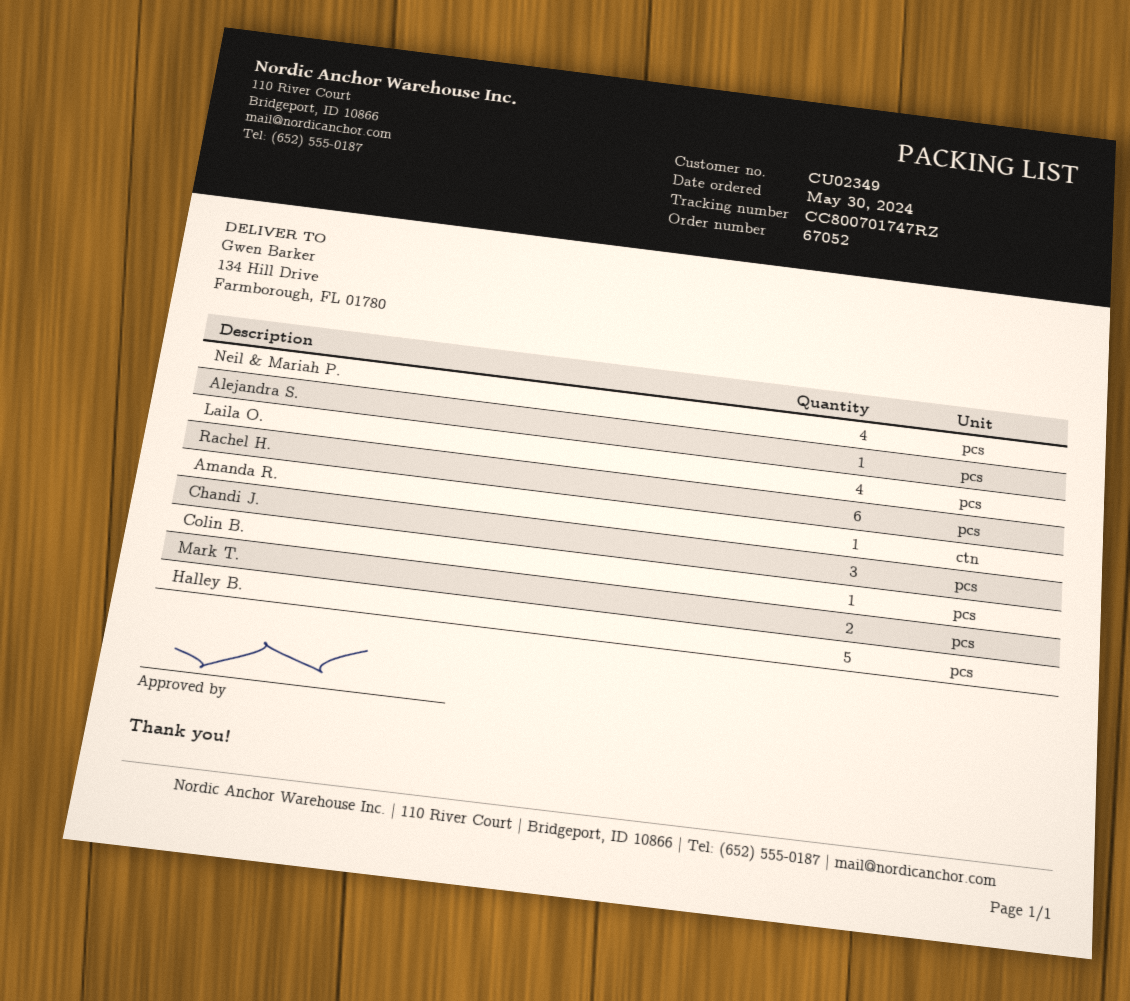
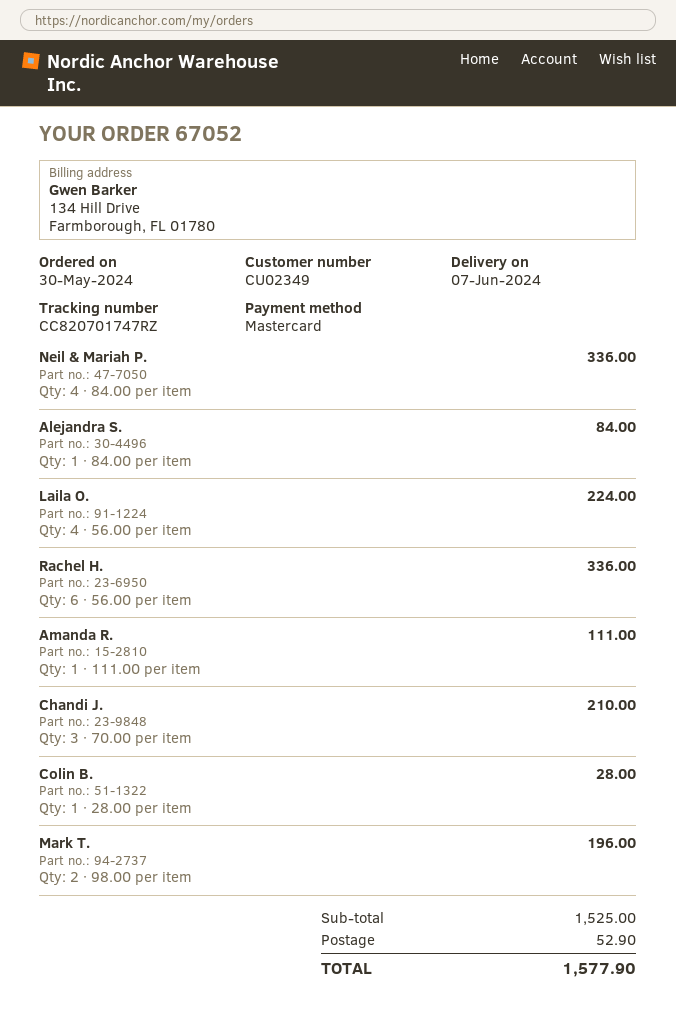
tracking number: CC800701747RZ -> CC820701747RZ
Halley B.: 5 -> none

